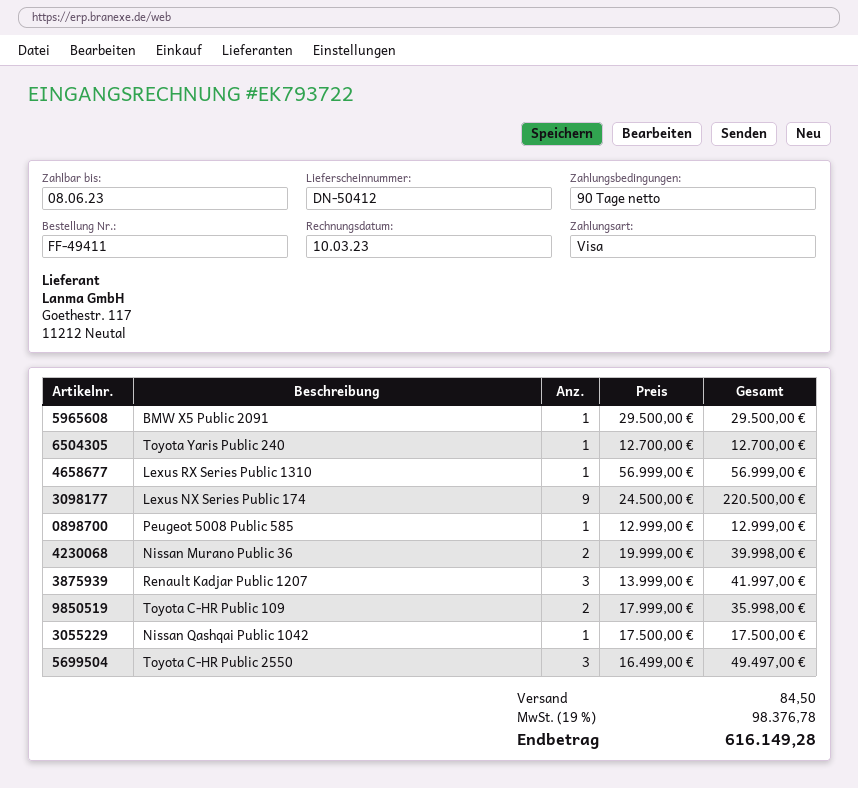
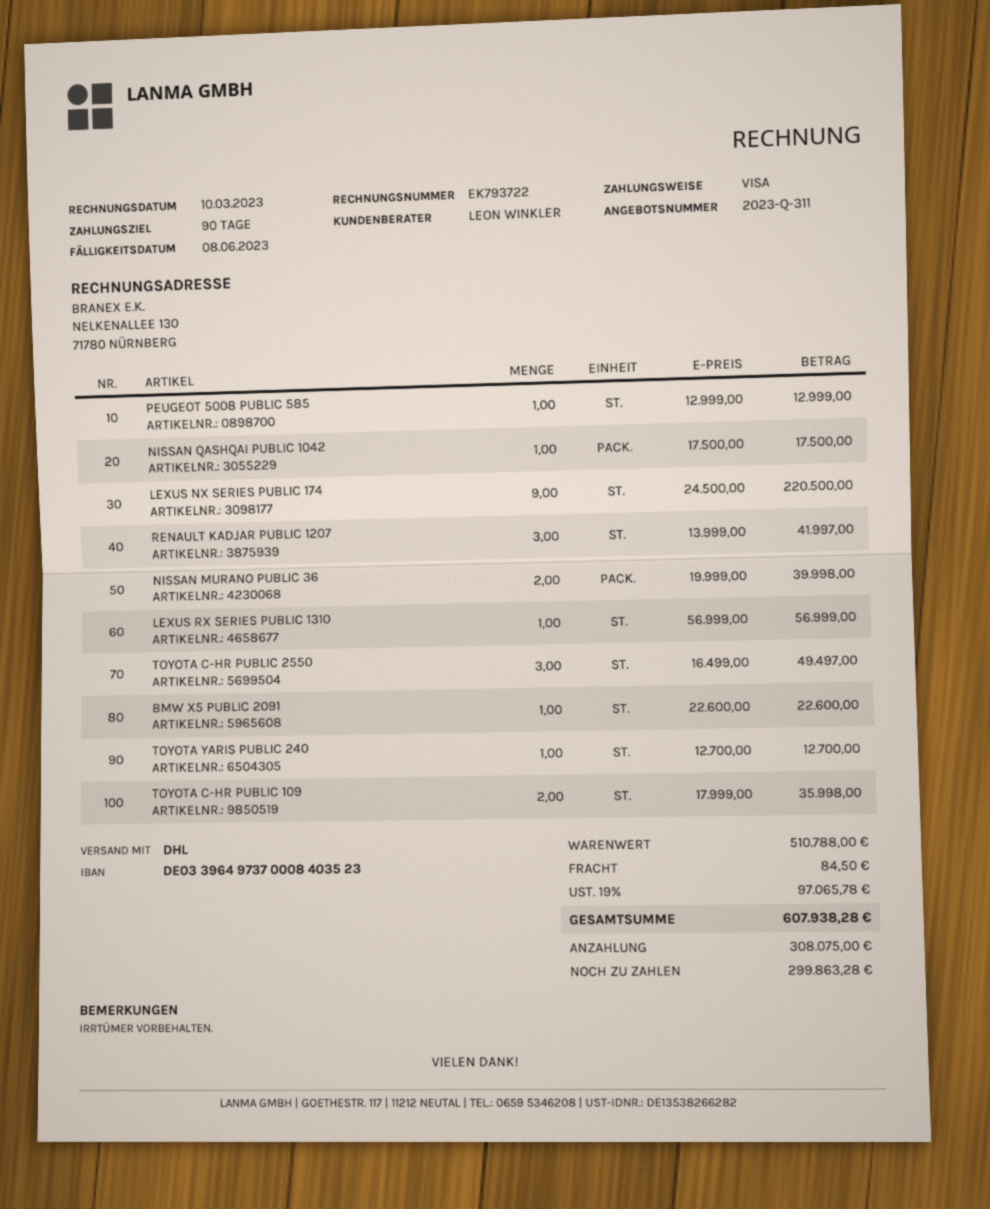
BMW X5 Public 2091: 1 x 29500.00 = 29500.00 -> 1 x 22600.00 = 22600.00
tax: 19% = 98376.78 -> 19% = 97065.78
total: 616149.28 -> 607938.28

